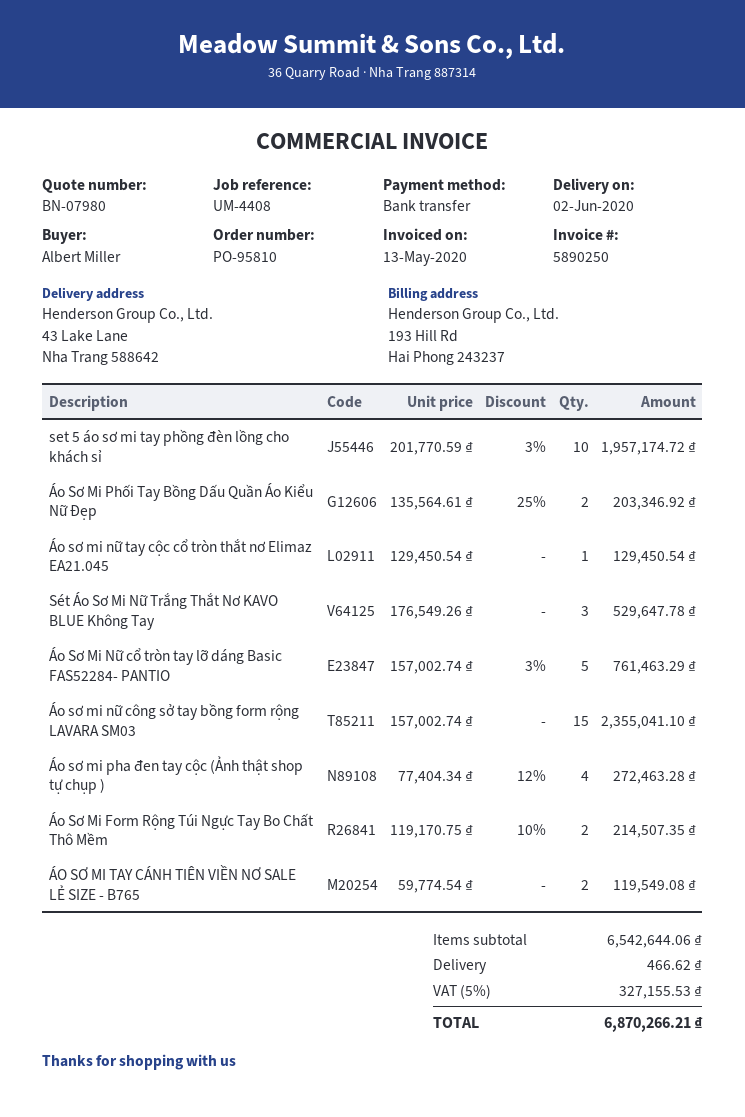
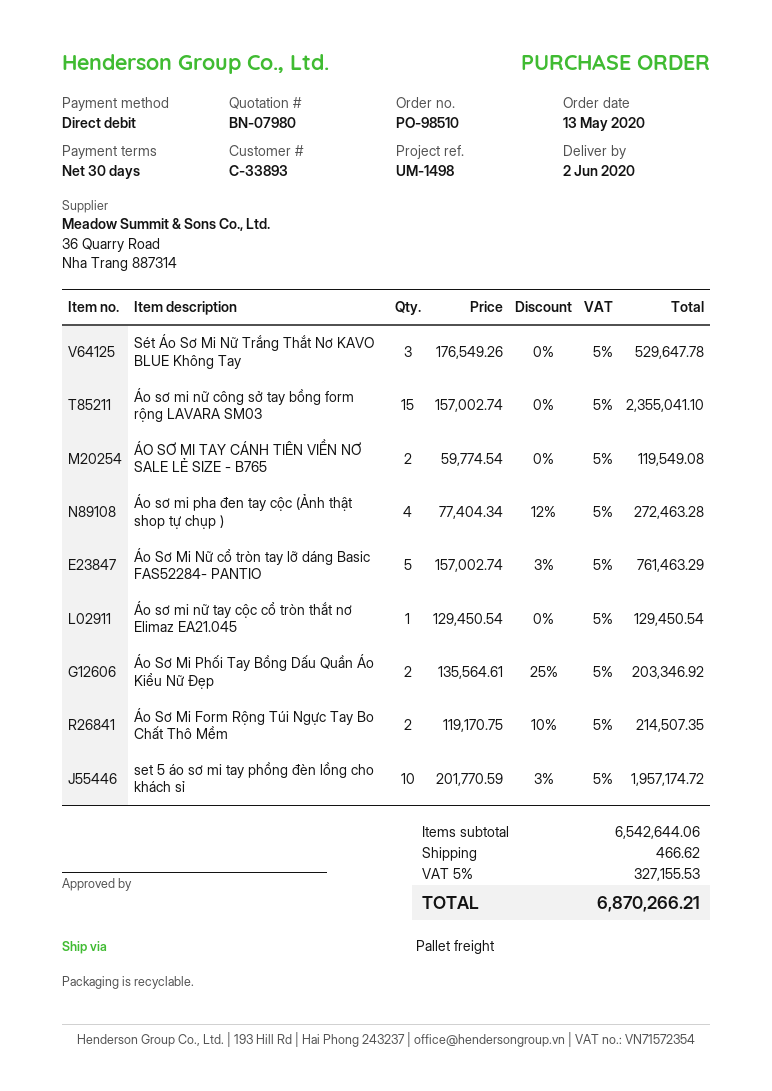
order number: PO-95810 -> PO-98510
reference: UM-4408 -> UM-1498
payment method: bank transfer -> direct debit

